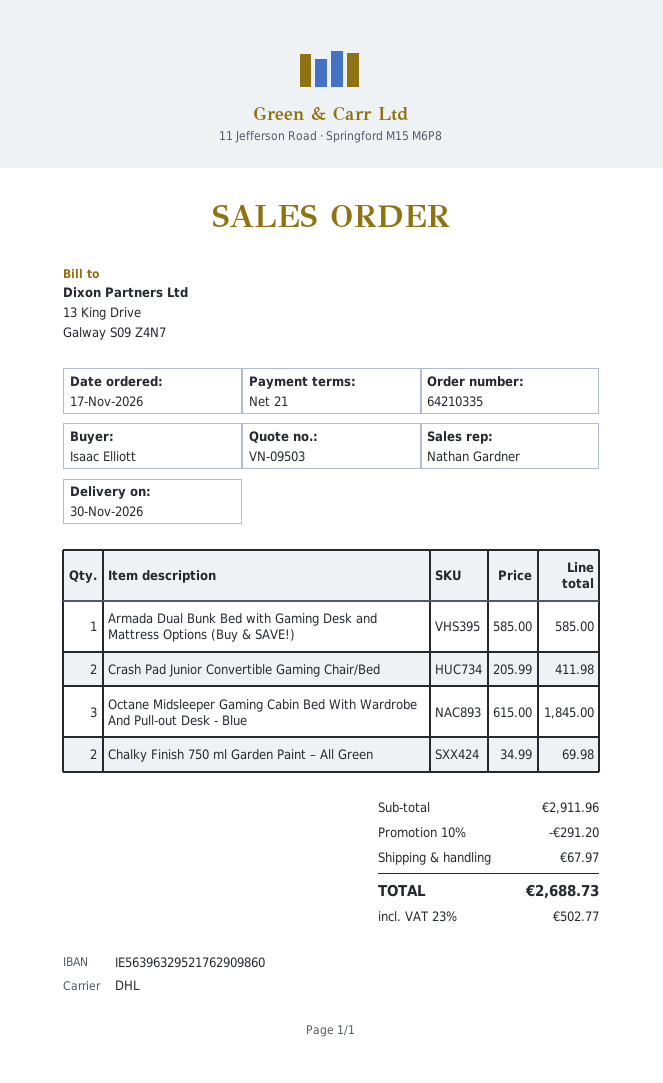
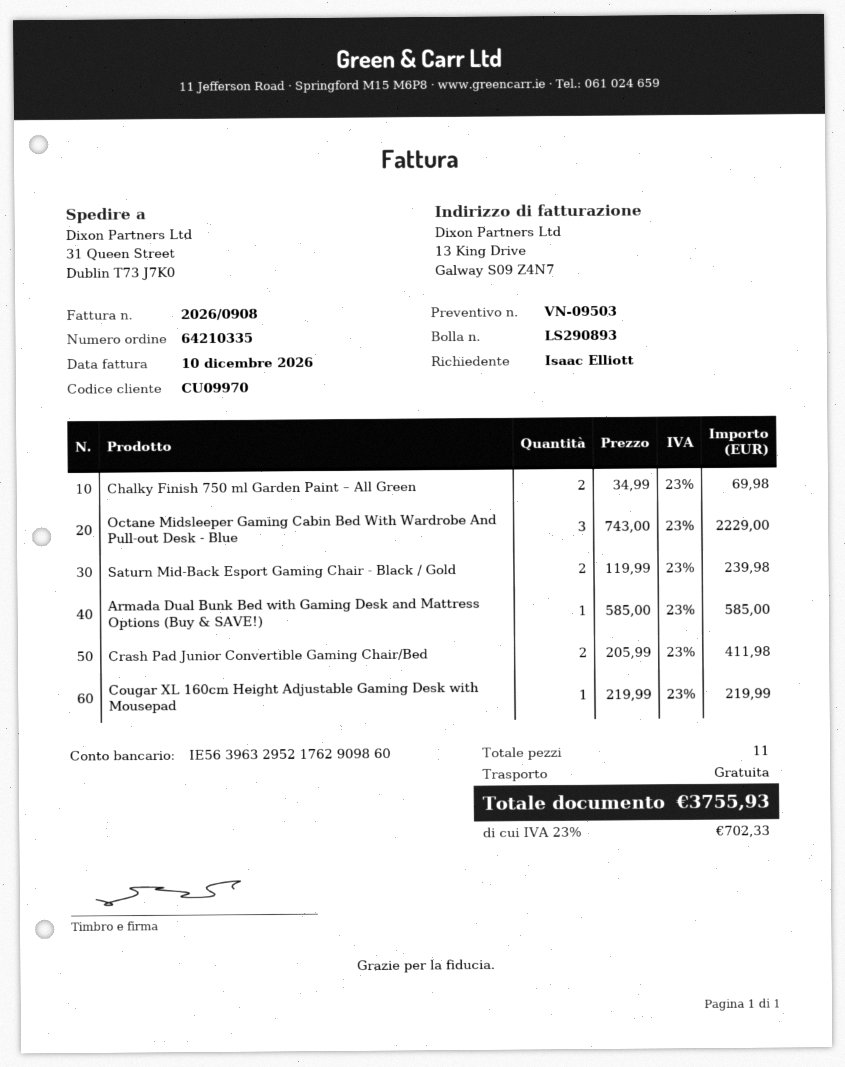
Octane Midsleeper Gaming Cabin Bed With Wardrobe And Pull-out Desk - Blue: 3 x 615.00 = 1845.00 -> 3 x 743.00 = 2229.00
Saturn Mid-Back Esport Gaming Chair - Black / Gold: none -> 2 x 119.99 = 239.98
Cougar XL 160cm Height Adjustable Gaming Desk with Mousepad: none -> 1 x 219.99 = 219.99
discount: 10% = 291.20 -> none
shipping: 67.97 -> 0.00
tax: 23% = 502.77 -> 23% = 702.33
total: 2688.73 -> 3755.93

